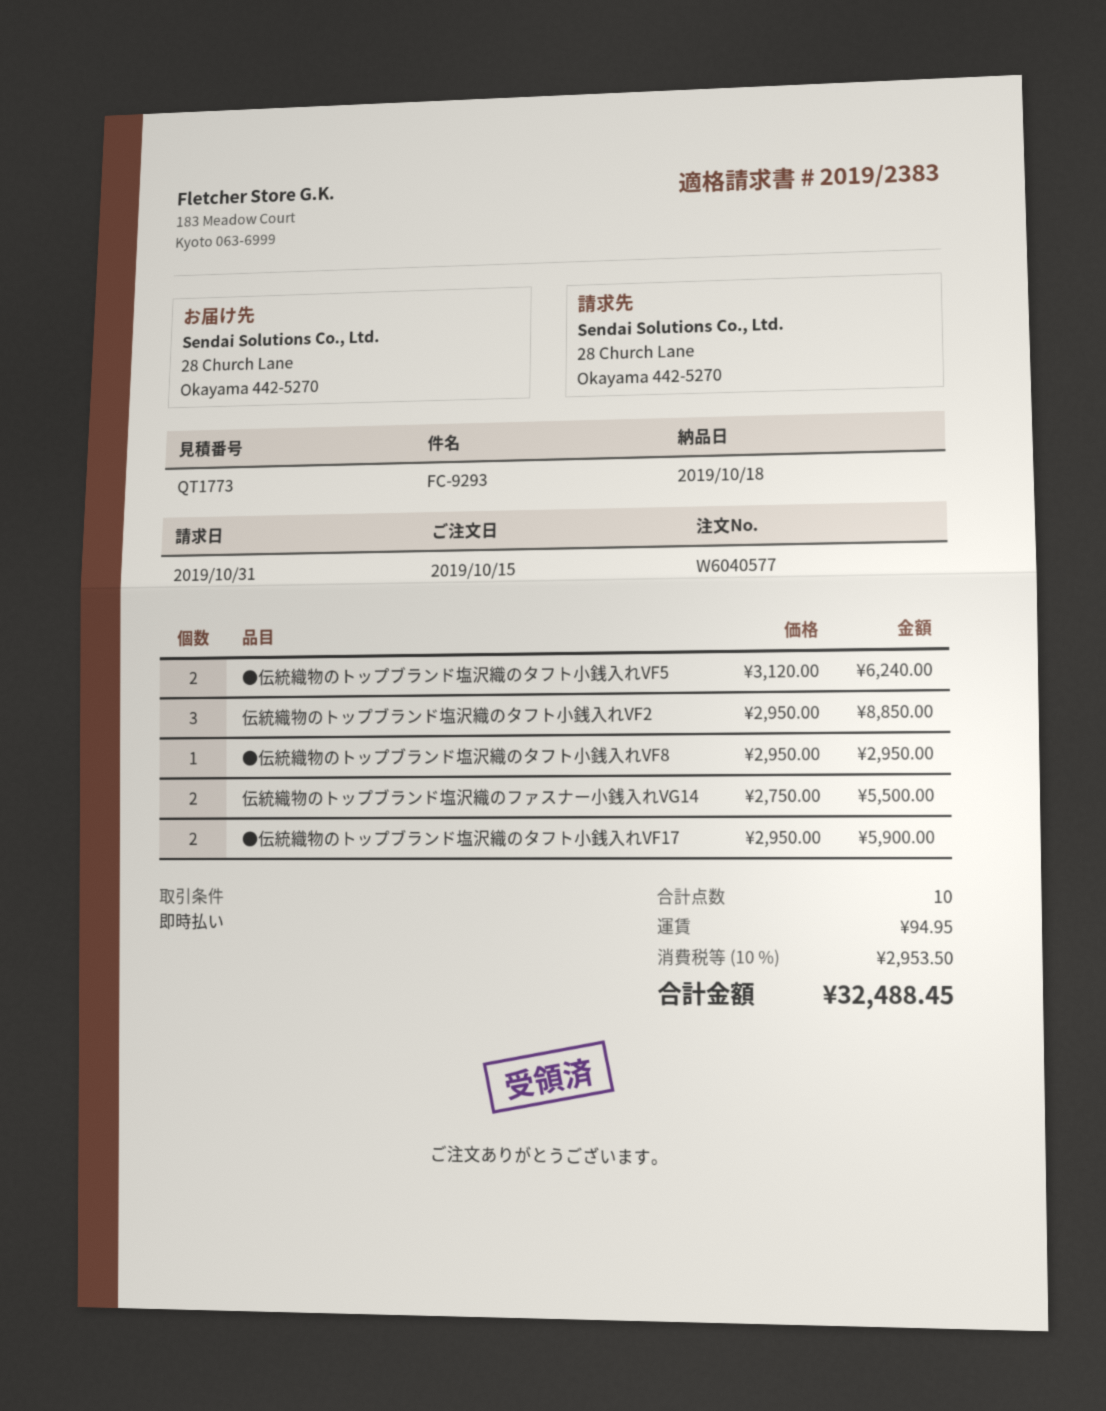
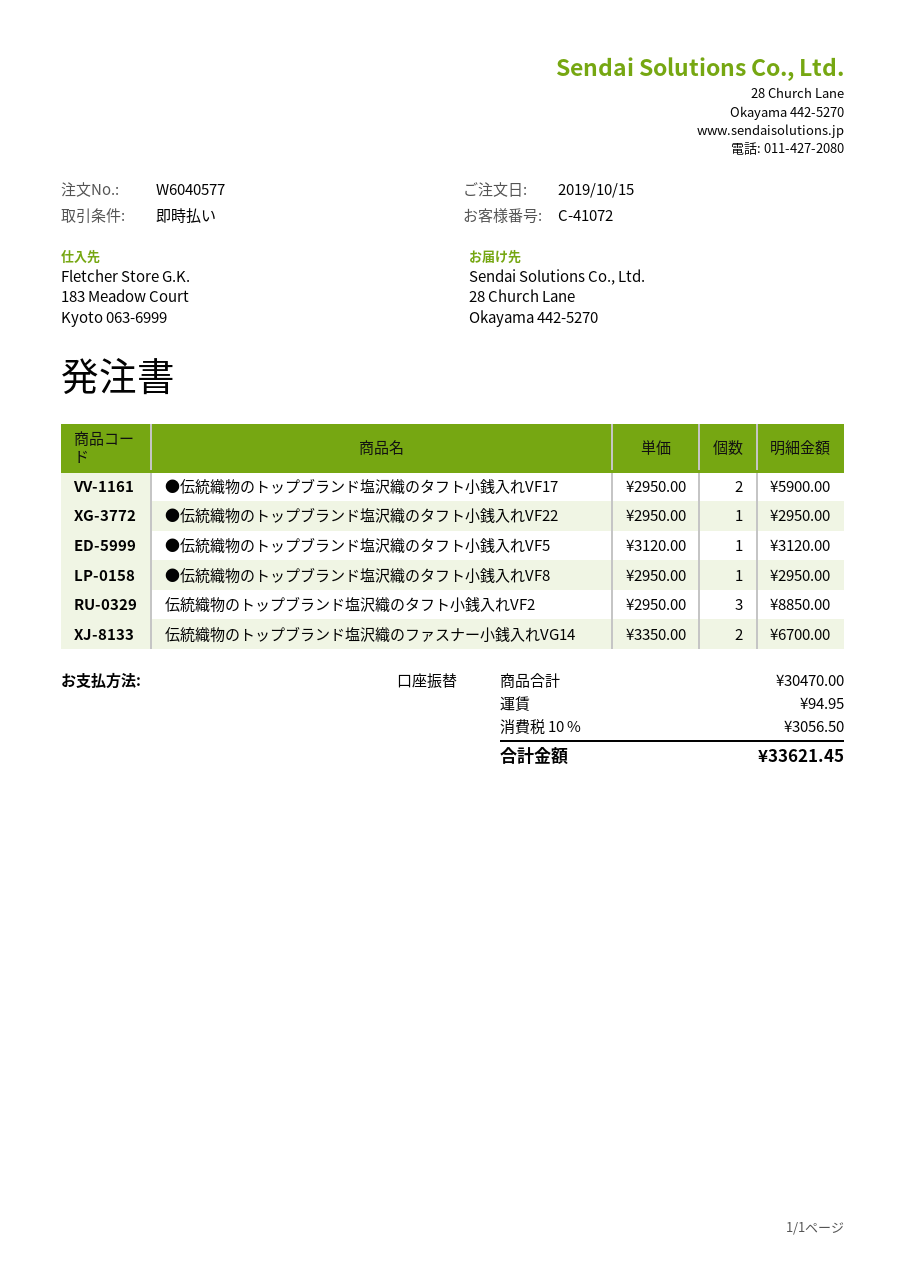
●伝統織物のトップブランド塩沢織のタフト小銭入れVF5: 2 x 3120.00 = 6240.00 -> 1 x 3120.00 = 3120.00
伝統織物のトップブランド塩沢織のファスナー小銭入れVG14: 2 x 2750.00 = 5500.00 -> 2 x 3350.00 = 6700.00
●伝統織物のトップブランド塩沢織のタフト小銭入れVF22: none -> 1 x 2950.00 = 2950.00
tax: 10% = 2953.50 -> 10% = 3056.50
total: 32488.45 -> 33621.45

